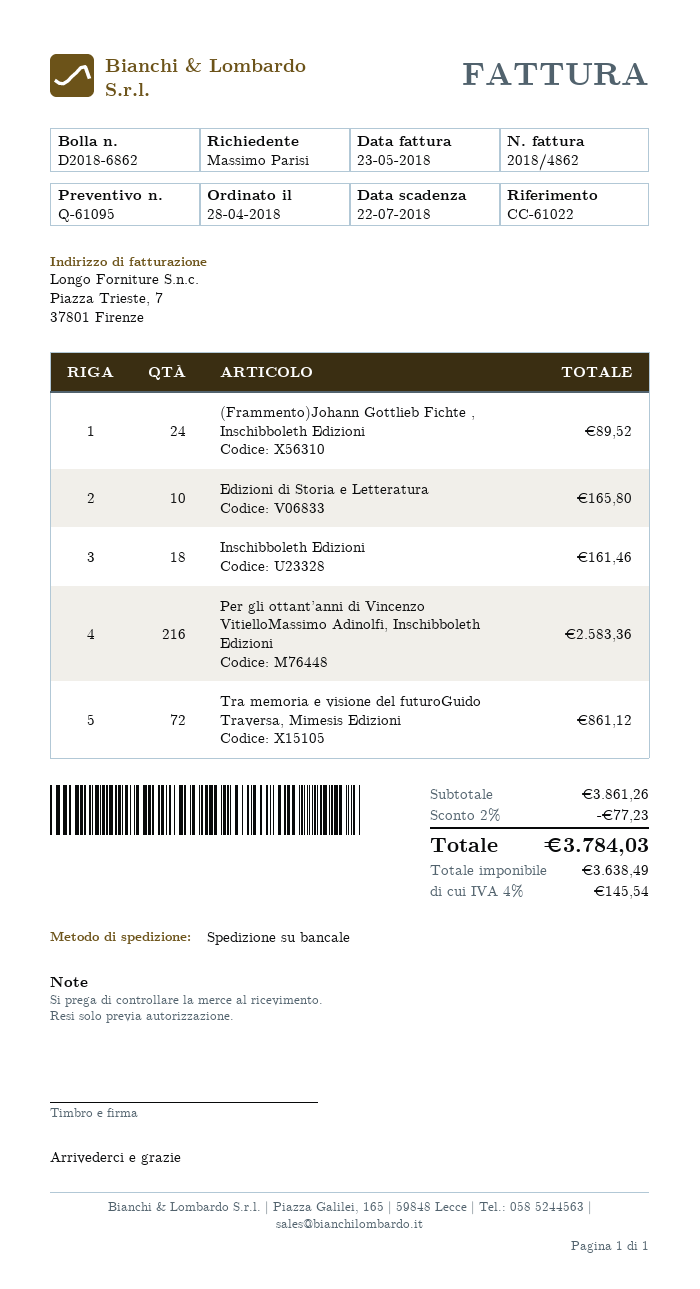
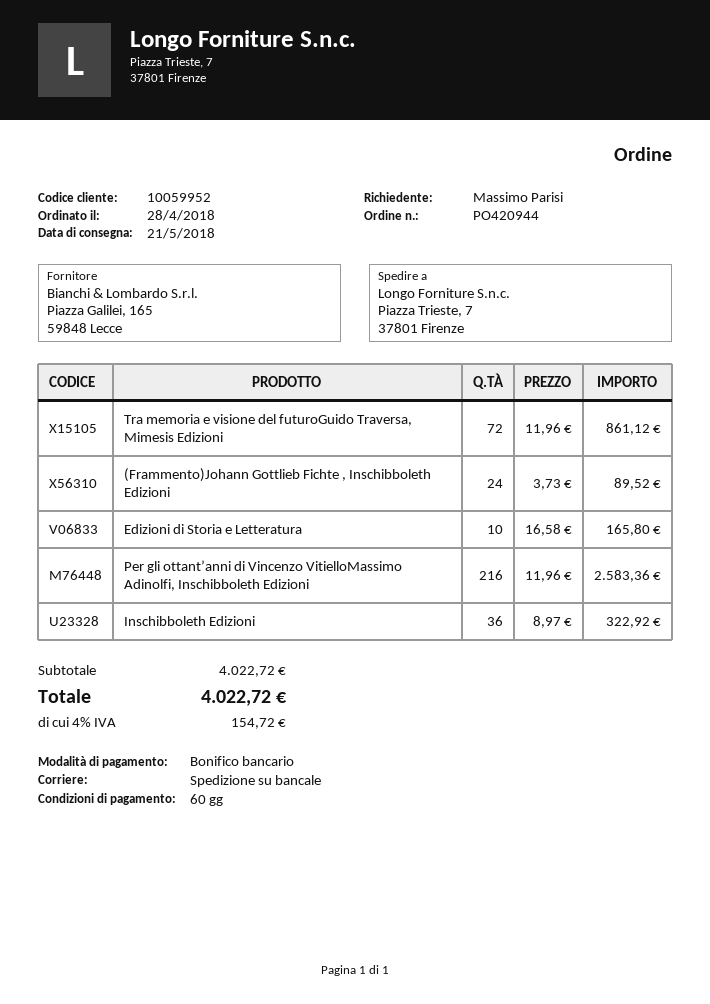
Inschibboleth Edizioni: 18 for 161.46 -> 36 for 322.92
subtotal: 3861.26 -> 4022.72
discount: 2% = 77.23 -> none
tax: 4% = 145.54 -> 4% = 154.72
total: 3784.03 -> 4022.72

